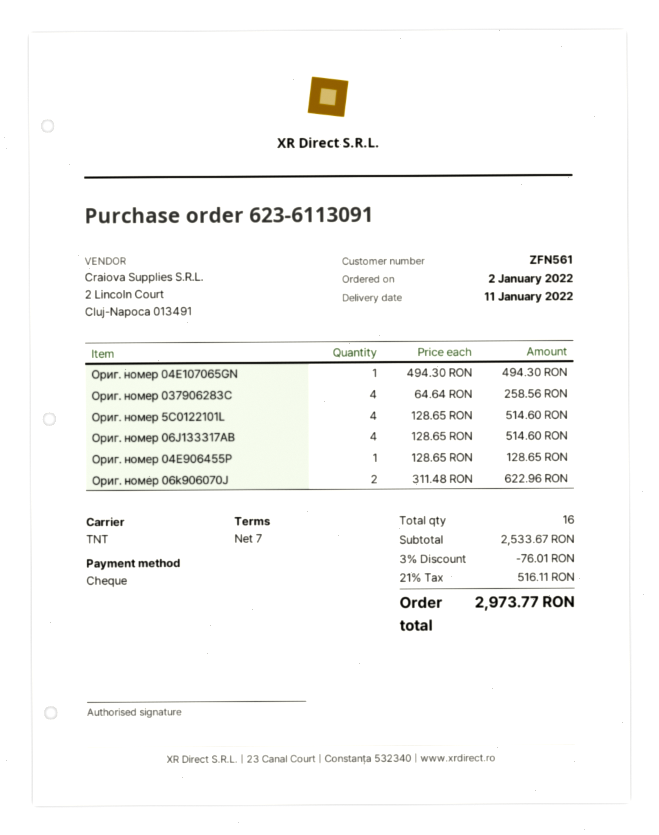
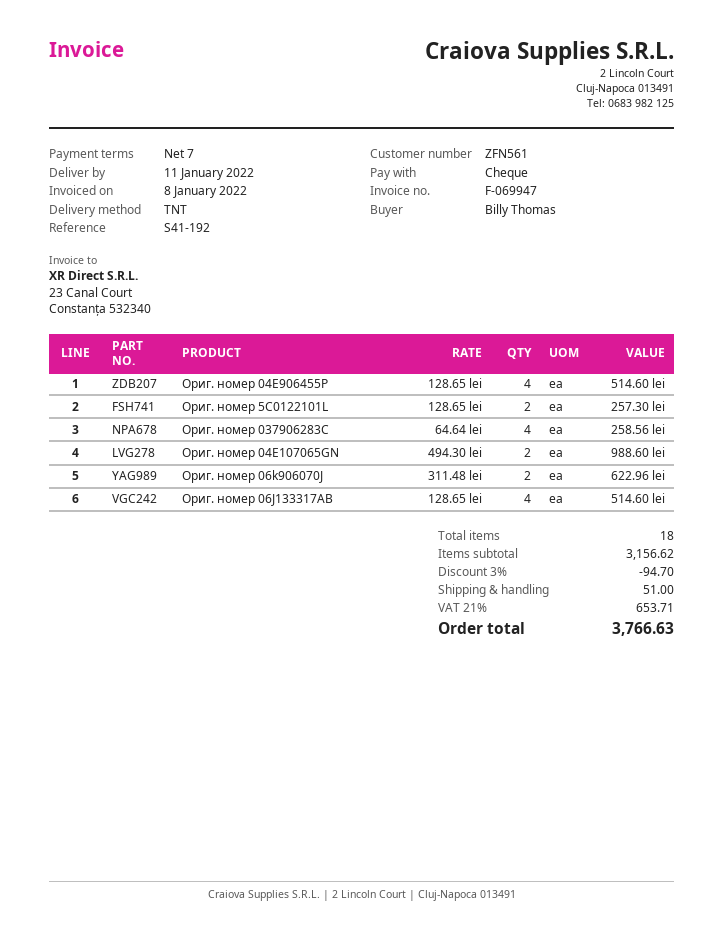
Ориг. номер 04E107065GN: 1 x 494.30 = 494.30 -> 2 x 494.30 = 988.60
Ориг. номер 5C0122101L: 4 x 128.65 = 514.60 -> 2 x 128.65 = 257.30
Ориг. номер 04E906455P: 1 x 128.65 = 128.65 -> 4 x 128.65 = 514.60
total quantity: 16 -> 18
subtotal: 2533.67 -> 3156.62
discount: 3% = 76.01 -> 3% = 94.70
shipping: none -> 51.00
tax: 21% = 516.11 -> 21% = 653.71
total: 2973.77 -> 3766.63

